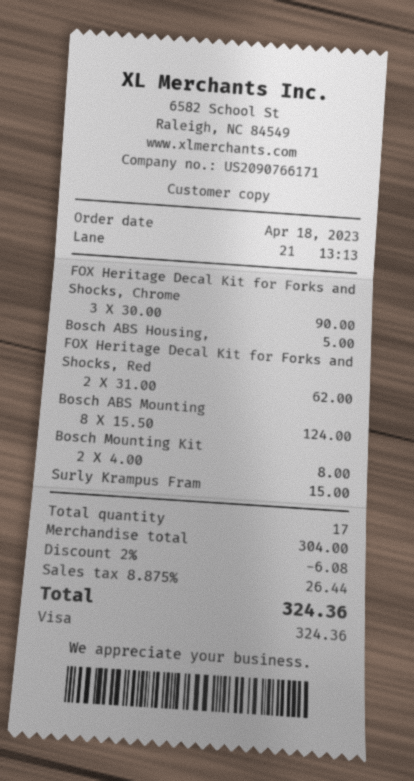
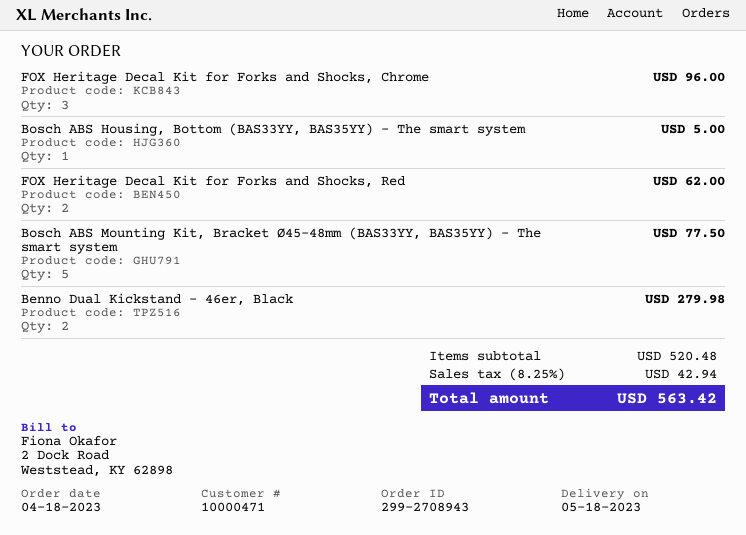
FOX Heritage Decal Kit for Forks and Shocks, Chrome: 3 for 90.00 -> 3 for 96.00
Bosch ABS Mounting: 8 for 124.00 -> 5 for 77.50
Bosch Mounting Kit: 2 for 8.00 -> none
Surly Krampus Fram: 1 for 15.00 -> none
Benno Dual Kickstand - 46er, Black: none -> 2 for 279.98
subtotal: 304.00 -> 520.48
discount: 2% = 6.08 -> none
tax: 8.875% = 26.44 -> 8.25% = 42.94
total: 324.36 -> 563.42

